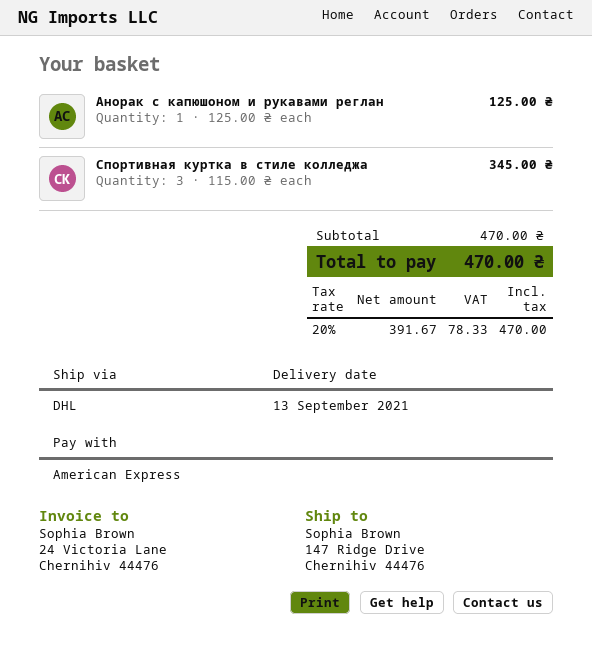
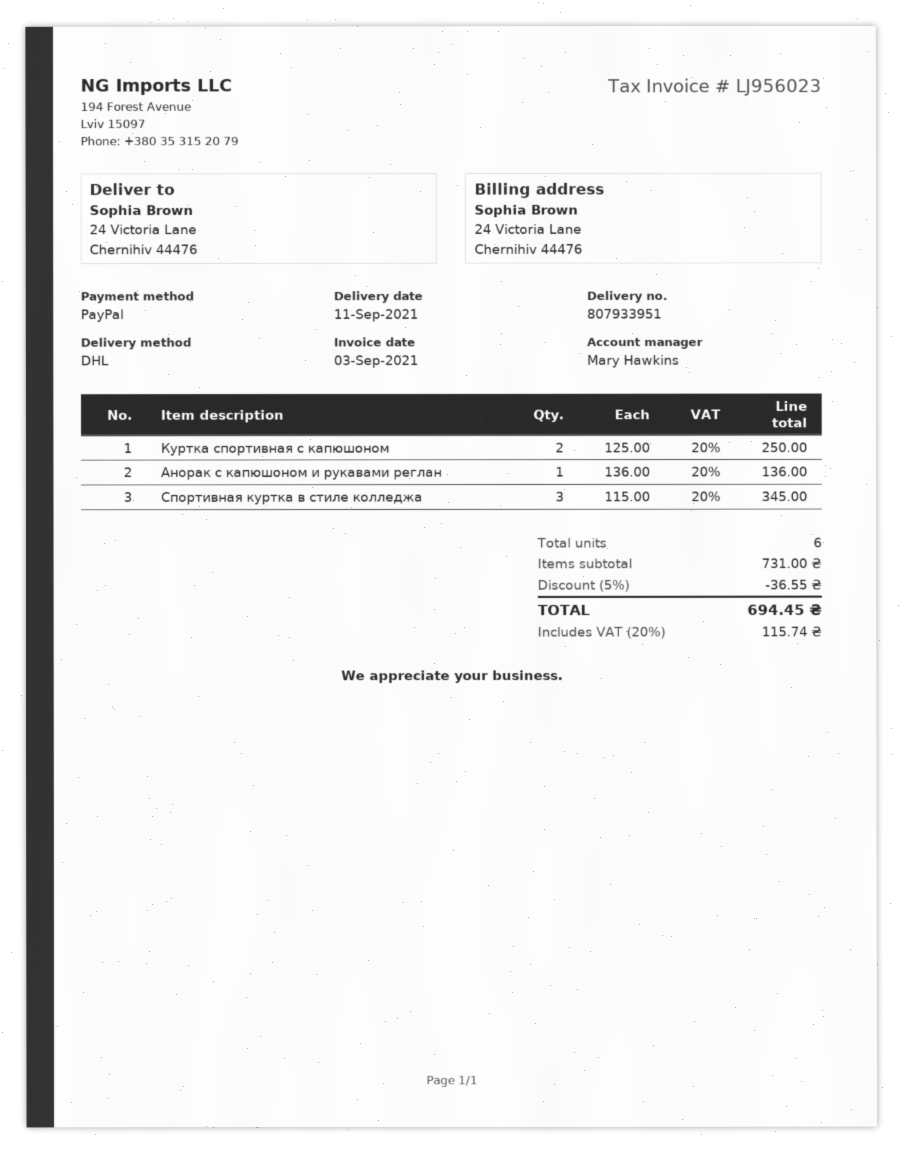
delivery date: 2021-09-13 -> 2021-09-11
payment method: American Express -> PayPal
ship to: 147 Ridge Drive, Chernihiv 44476 -> 24 Victoria Lane, Chernihiv 44476
Анорак с капюшоном и рукавами реглан: 1 x 125.00 = 125.00 -> 1 x 136.00 = 136.00
Куртка спортивная с капюшоном: none -> 2 x 125.00 = 250.00
subtotal: 470.00 -> 731.00
discount: none -> 5% = 36.55
tax: 20% = 78.33 -> 20% = 115.74
total: 470.00 -> 694.45

